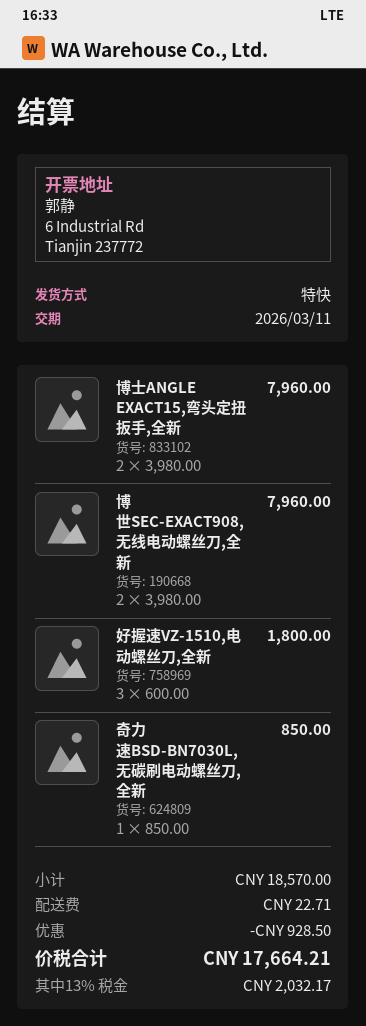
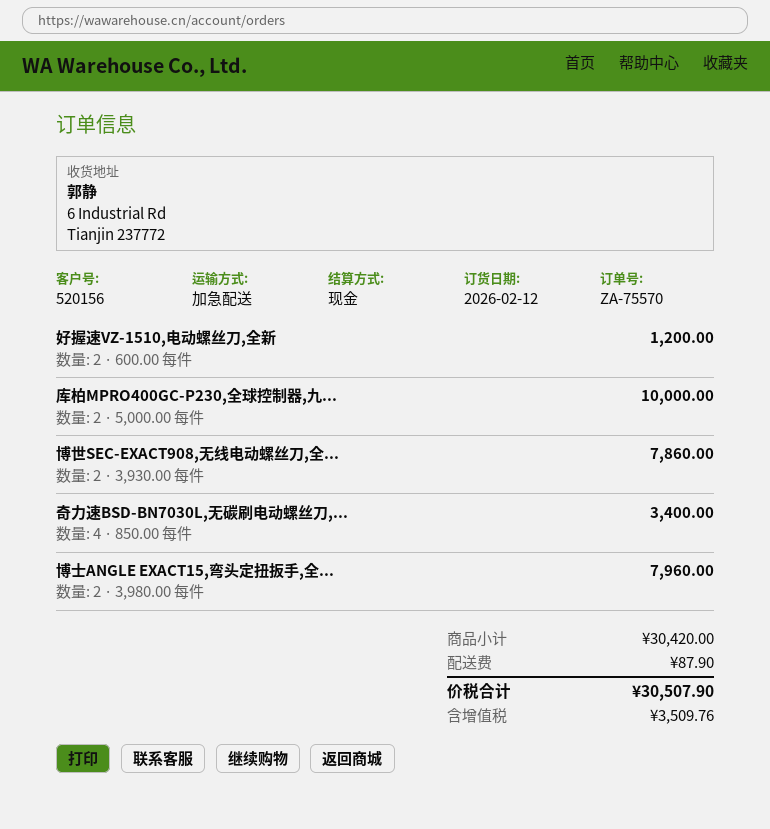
博世SEC-EXACT908,无线电动螺丝刀,全新: 2 x 3980.00 = 7960.00 -> 2 x 3930.00 = 7860.00
好握速VZ-1510,电动螺丝刀,全新: 3 x 600.00 = 1800.00 -> 2 x 600.00 = 1200.00
奇力速BSD-BN7030L,无碳刷电动螺丝刀,全新: 1 x 850.00 = 850.00 -> 4 x 850.00 = 3400.00
库柏MPRO400GC-P230,全球控制器,九...: none -> 2 x 5000.00 = 10000.00
subtotal: 18570.00 -> 30420.00
discount: 928.50 -> none
shipping: 22.71 -> 87.90
tax: 2032.17 -> 3509.76
total: 17664.21 -> 30507.90

